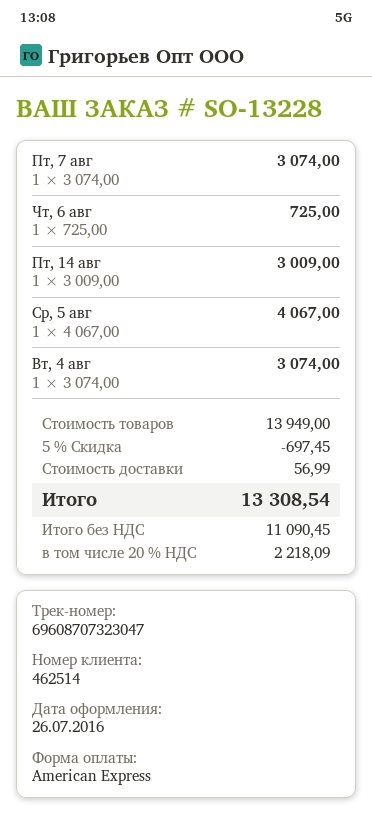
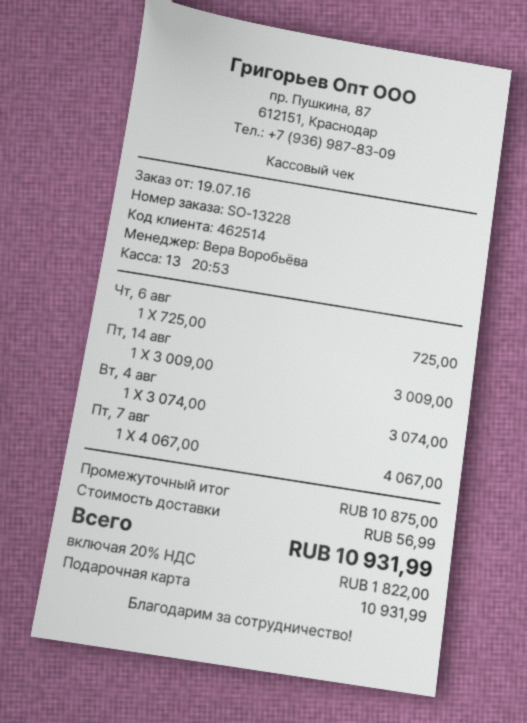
order date: 2016-07-26 -> 2016-07-19
payment method: American Express -> gift card
Пт, 7 авг: 1 x 3074.00 = 3074.00 -> 1 x 4067.00 = 4067.00
Ср, 5 авг: 1 x 4067.00 = 4067.00 -> none
subtotal: 13949.00 -> 10875.00
discount: 5% = 697.45 -> none
tax: 20% = 2218.09 -> 20% = 1822.00
total: 13308.54 -> 10931.99

